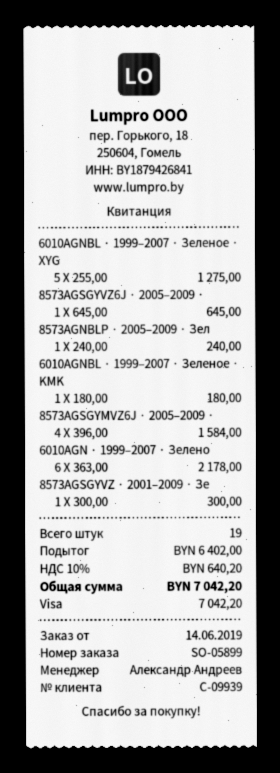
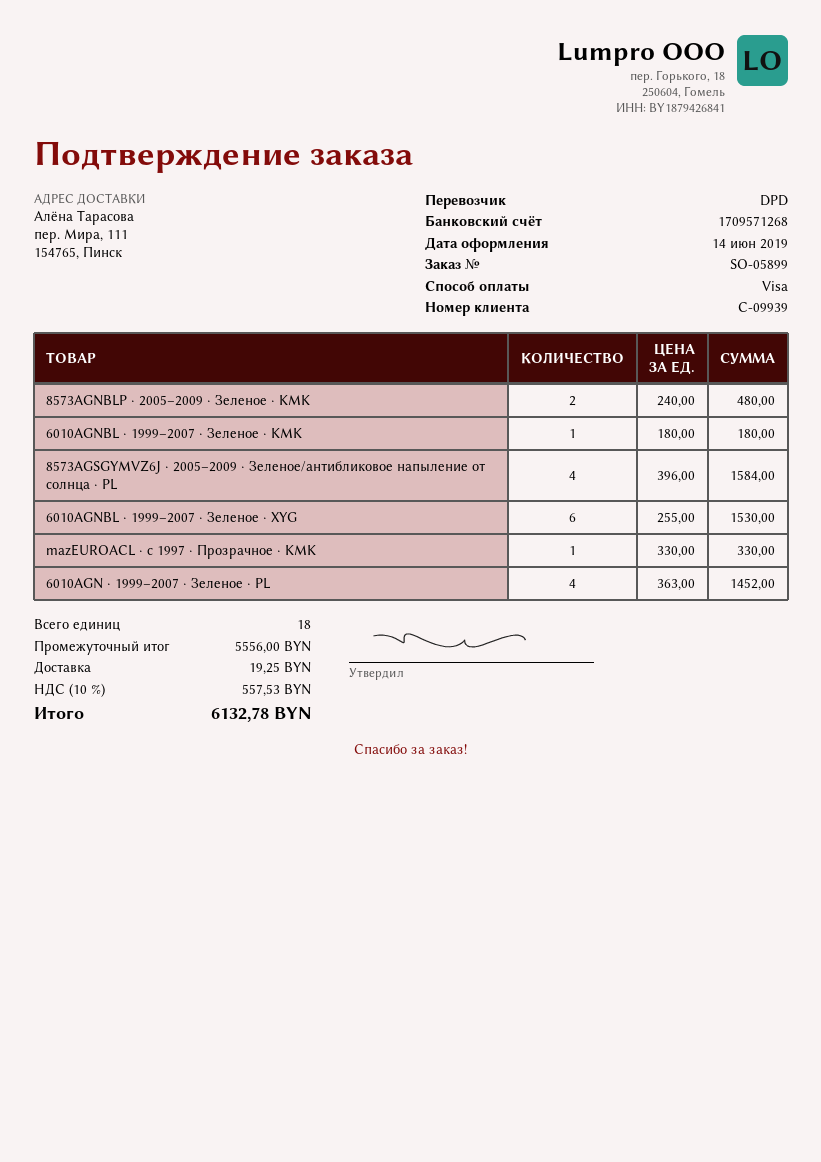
6010AGNBL · 1999–2007 · Зеленое · XYG: 5 x 255.00 = 1275.00 -> 6 x 255.00 = 1530.00
8573AGSGYVZ6J · 2005–2009 ·: 1 x 645.00 = 645.00 -> none
8573AGNBLP · 2005–2009 · Зел: 1 x 240.00 = 240.00 -> 2 x 240.00 = 480.00
6010AGN · 1999–2007 · Зелено: 6 x 363.00 = 2178.00 -> 4 x 363.00 = 1452.00
8573AGSGYVZ · 2001–2009 · Зе: 1 x 300.00 = 300.00 -> none
mazEUROACL · с 1997 · Прозрачное · KMK: none -> 1 x 330.00 = 330.00
total quantity: 19 -> 18
subtotal: 6402.00 -> 5556.00
shipping: none -> 19.25
tax: 10% = 640.20 -> 10% = 557.53
total: 7042.20 -> 6132.78

